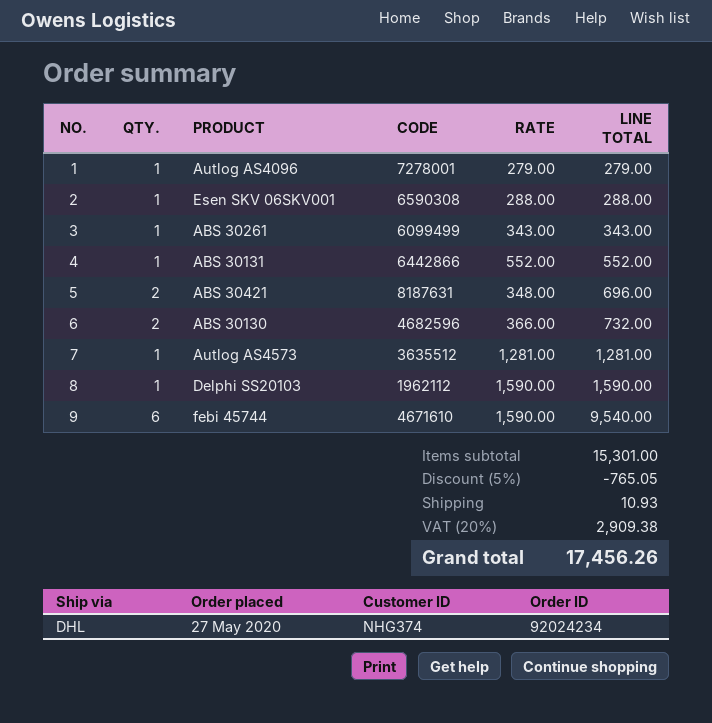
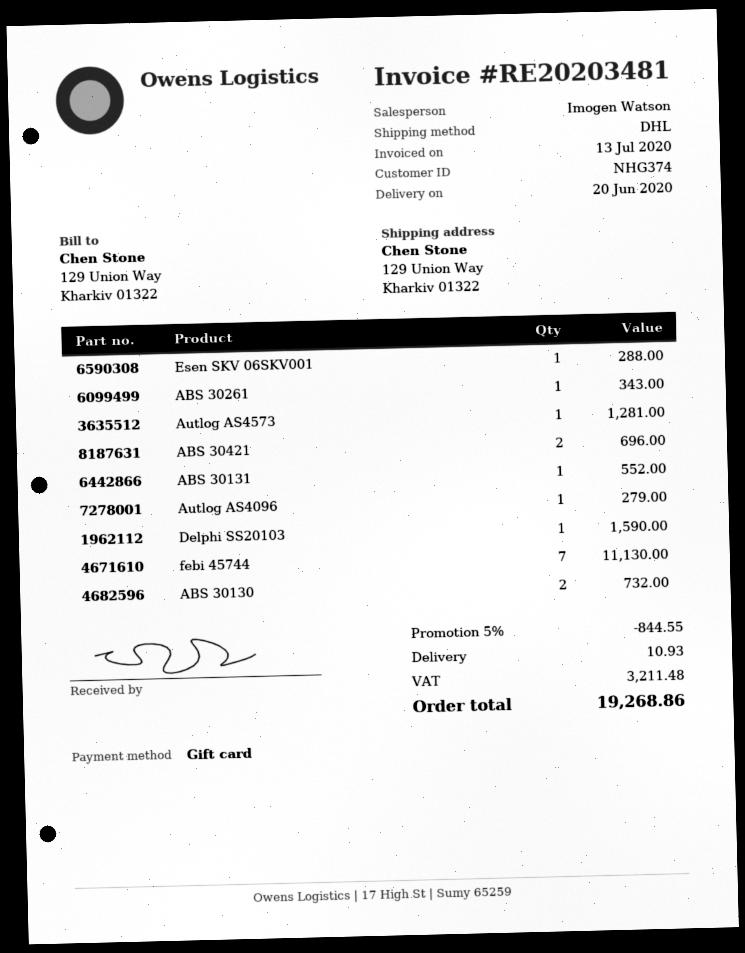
febi 45744: 6 for 9540.00 -> 7 for 11130.00
discount: 5% = 765.05 -> 5% = 844.55
tax: 2909.38 -> 3211.48
total: 17456.26 -> 19268.86

